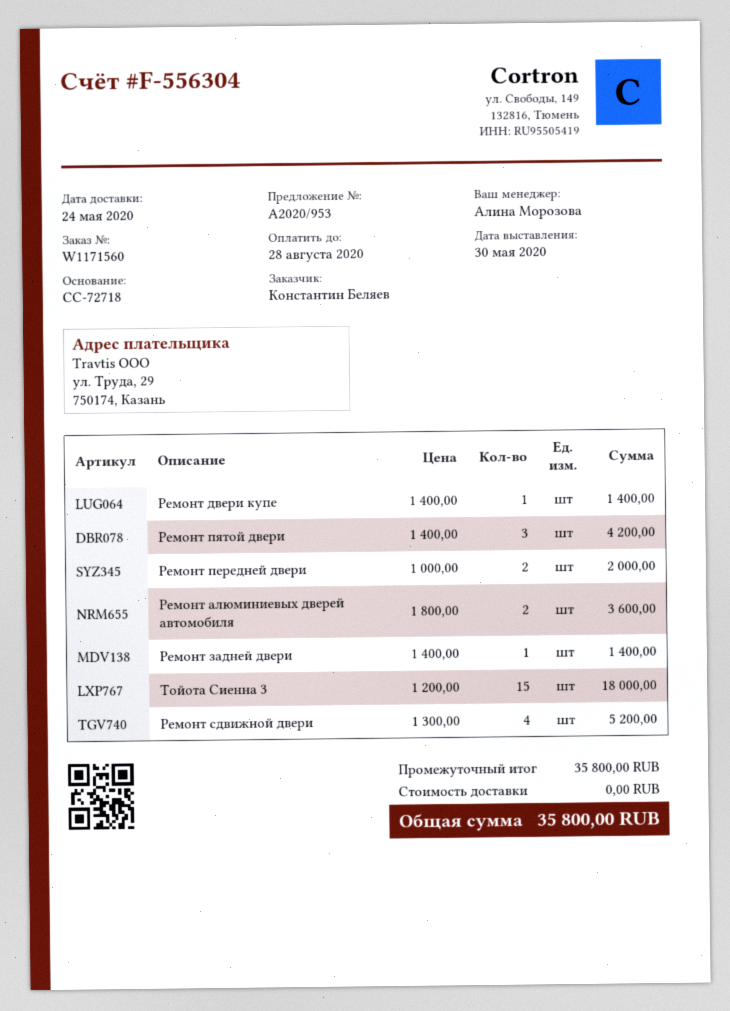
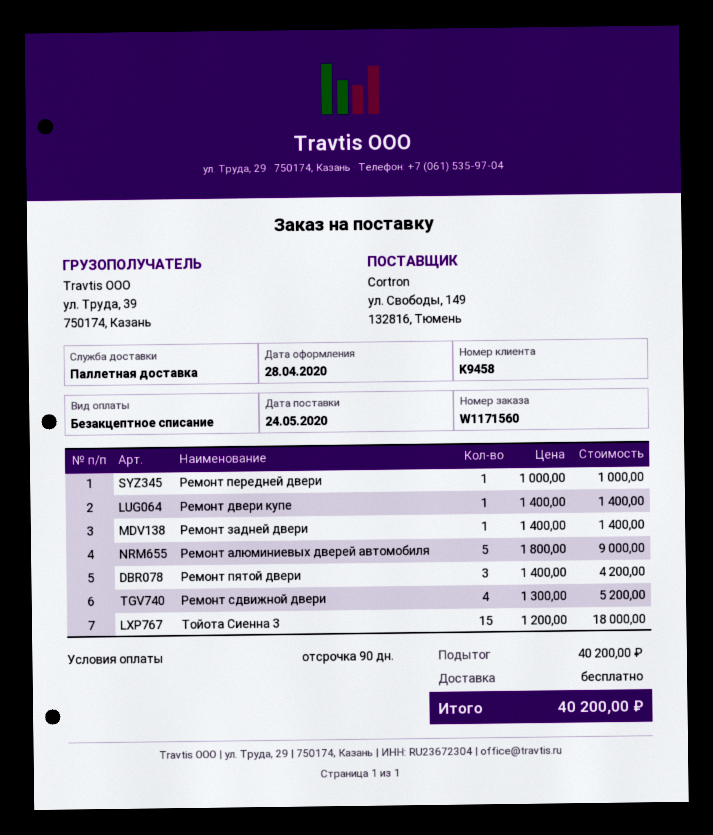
Ремонт передней двери: 2 x 1000.00 = 2000.00 -> 1 x 1000.00 = 1000.00
Ремонт алюминиевых дверей автомобиля: 2 x 1800.00 = 3600.00 -> 5 x 1800.00 = 9000.00
subtotal: 35800.00 -> 40200.00
total: 35800.00 -> 40200.00

